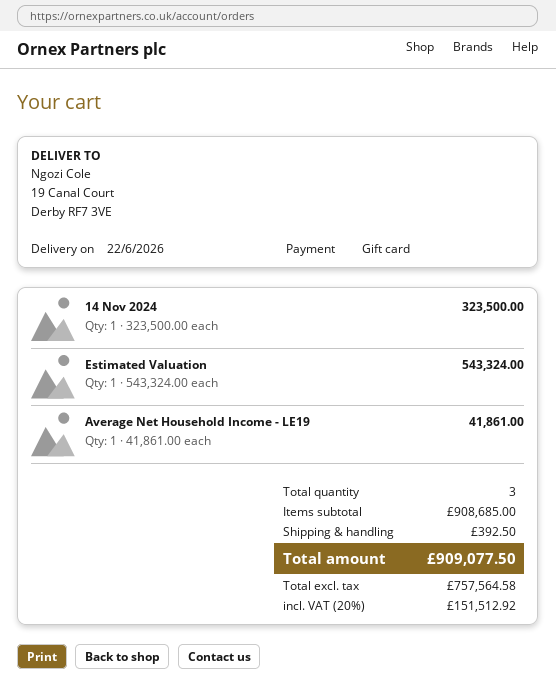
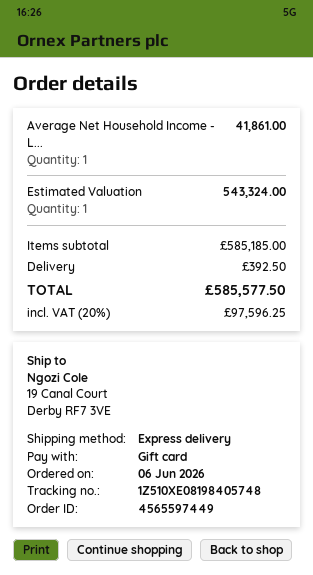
14 Nov 2024: 1 for 323500.00 -> none
subtotal: 908685.00 -> 585185.00
tax: 20% = 151512.92 -> 20% = 97596.25
total: 909077.50 -> 585577.50

